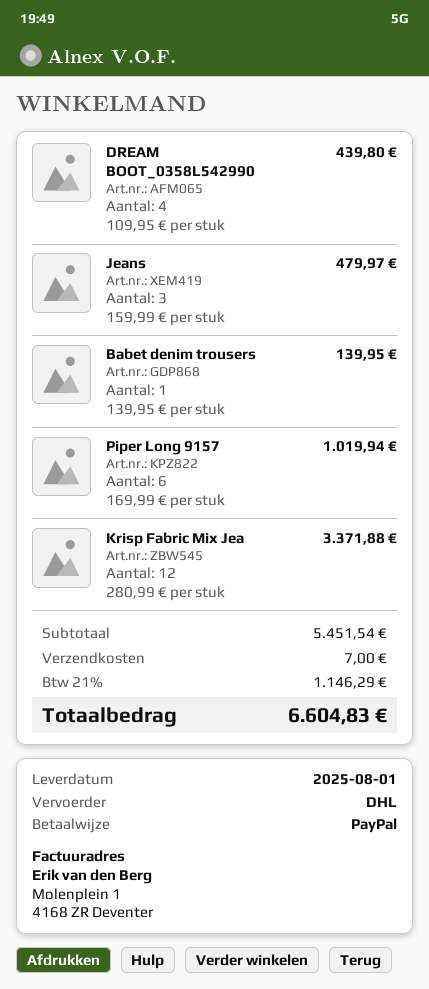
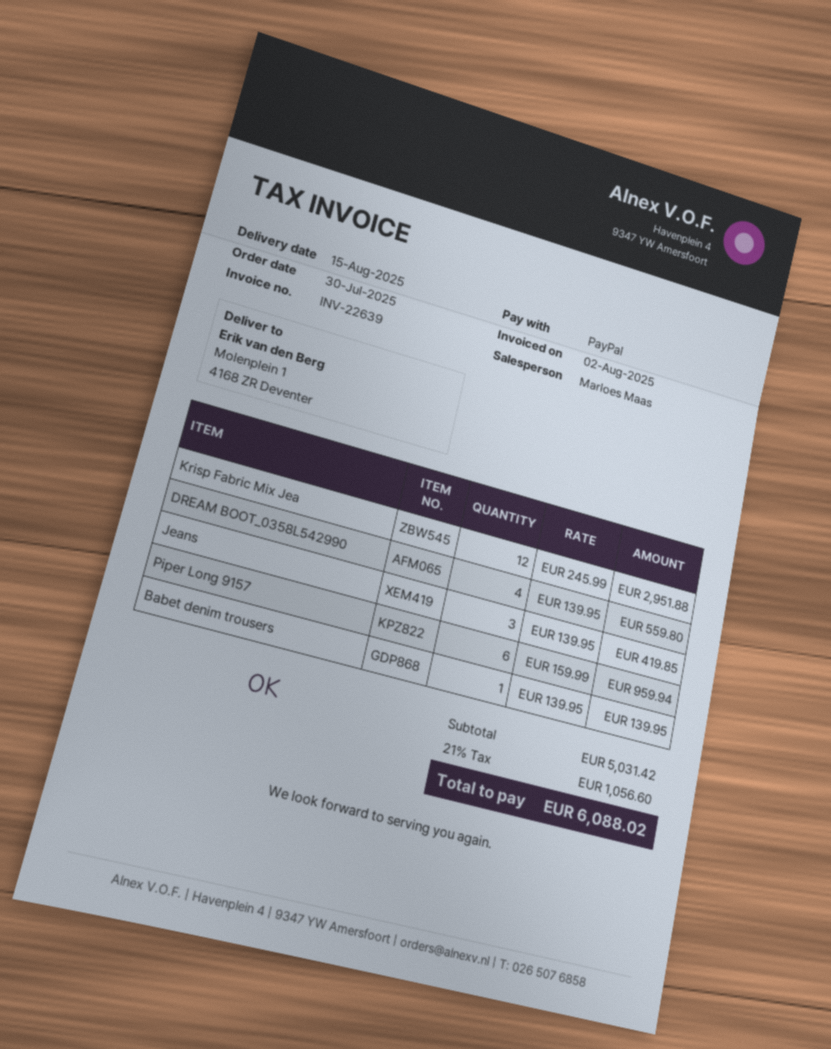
delivery date: 2025-08-01 -> 2025-08-15
DREAM BOOT_0358L542990: 4 x 109.95 = 439.80 -> 4 x 139.95 = 559.80
Jeans: 3 x 159.99 = 479.97 -> 3 x 139.95 = 419.85
Piper Long 9157: 6 x 169.99 = 1019.94 -> 6 x 159.99 = 959.94
Krisp Fabric Mix Jea: 12 x 280.99 = 3371.88 -> 12 x 245.99 = 2951.88
subtotal: 5451.54 -> 5031.42
shipping: 7.00 -> none
tax: 21% = 1146.29 -> 21% = 1056.60
total: 6604.83 -> 6088.02

